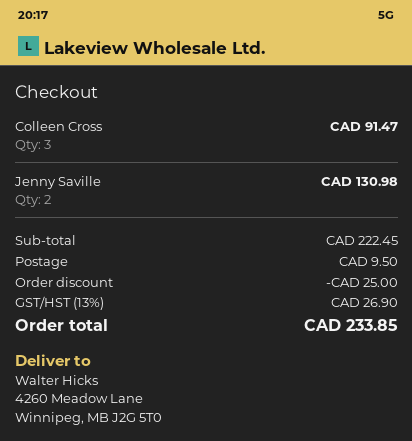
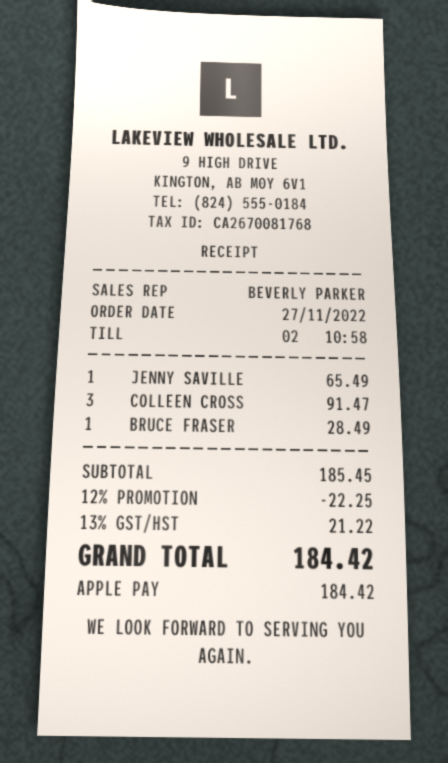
Jenny Saville: 2 for 130.98 -> 1 for 65.49
BRUCE FRASER: none -> 1 for 28.49
subtotal: 222.45 -> 185.45
discount: 25.00 -> 22.25
shipping: 9.50 -> none
tax: 13% = 26.90 -> 13% = 21.22
total: 233.85 -> 184.42

